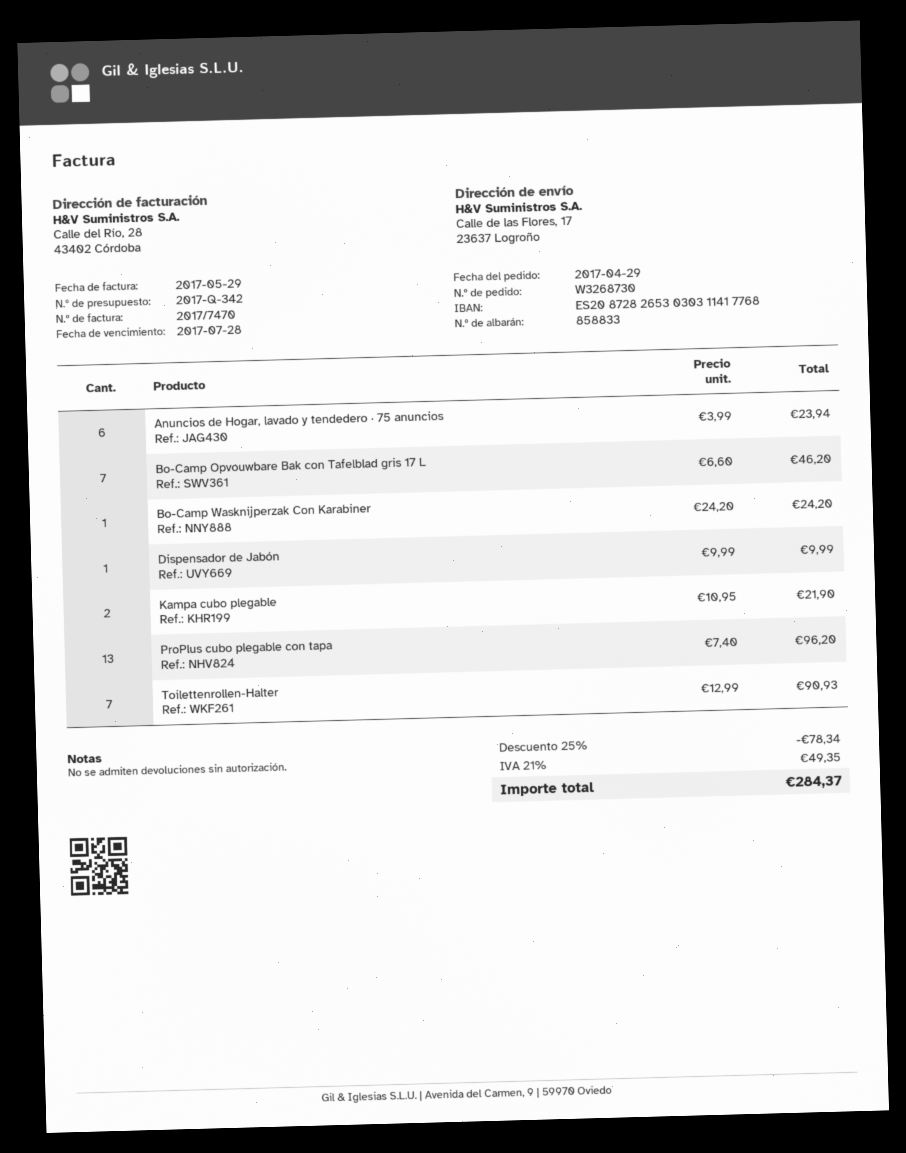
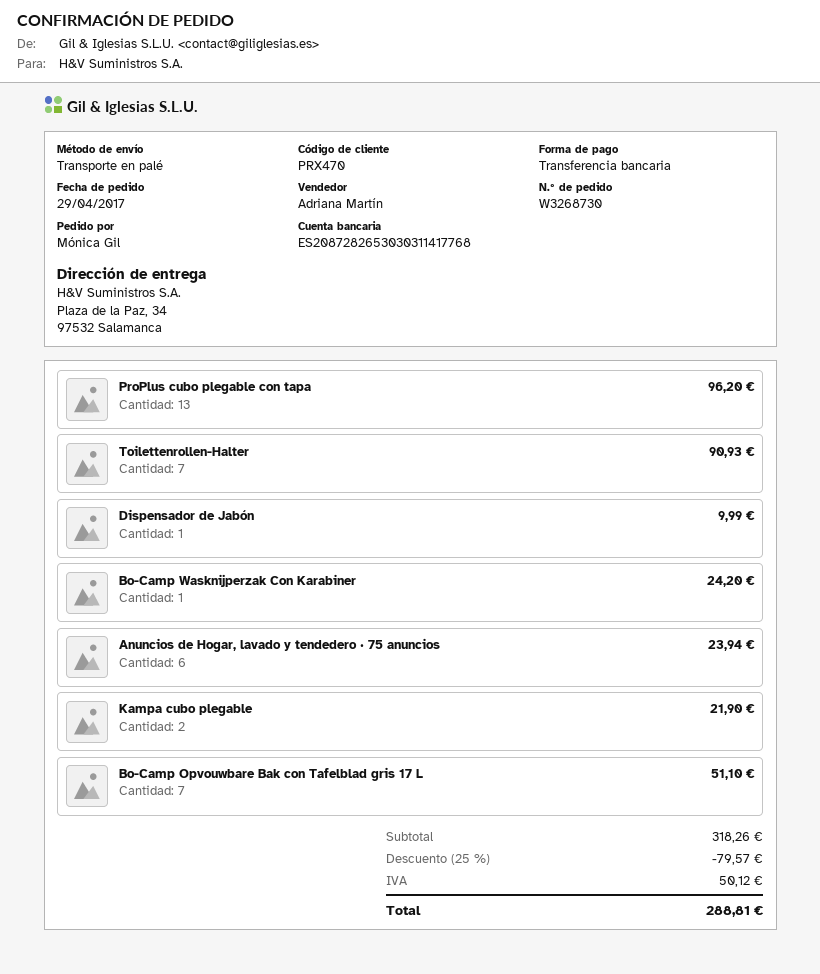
ship to: Calle de las Flores, 17, 23637 Logroño -> Plaza de la Paz, 34, 97532 Salamanca
Bo-Camp Opvouwbare Bak con Tafelblad gris 17 L: 7 for 46.20 -> 7 for 51.10
discount: 25% = 78.34 -> 25% = 79.57
tax: 49.35 -> 50.12
total: 284.37 -> 288.81

